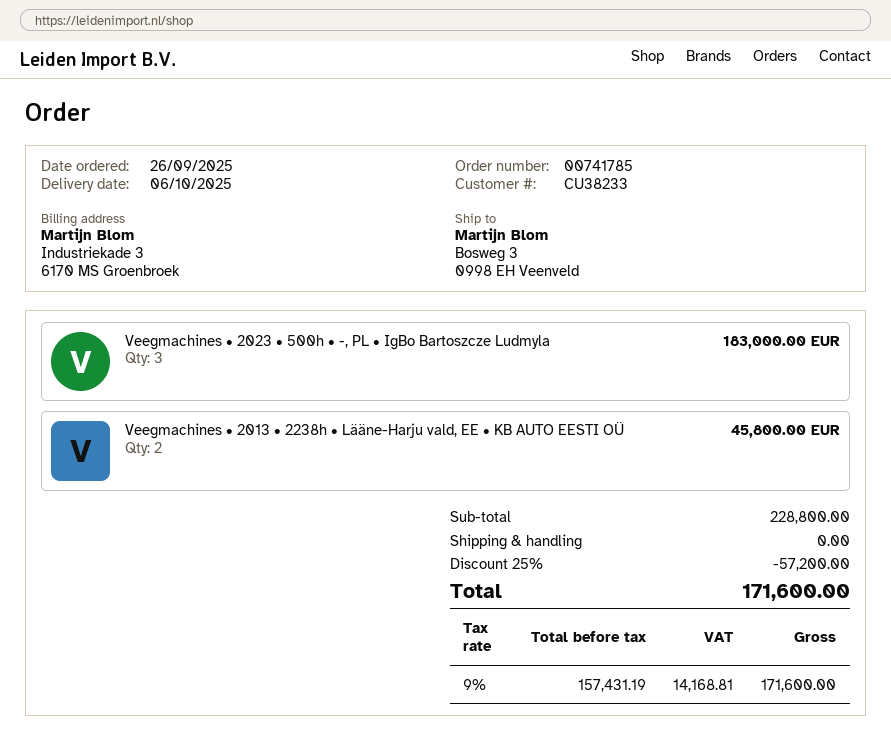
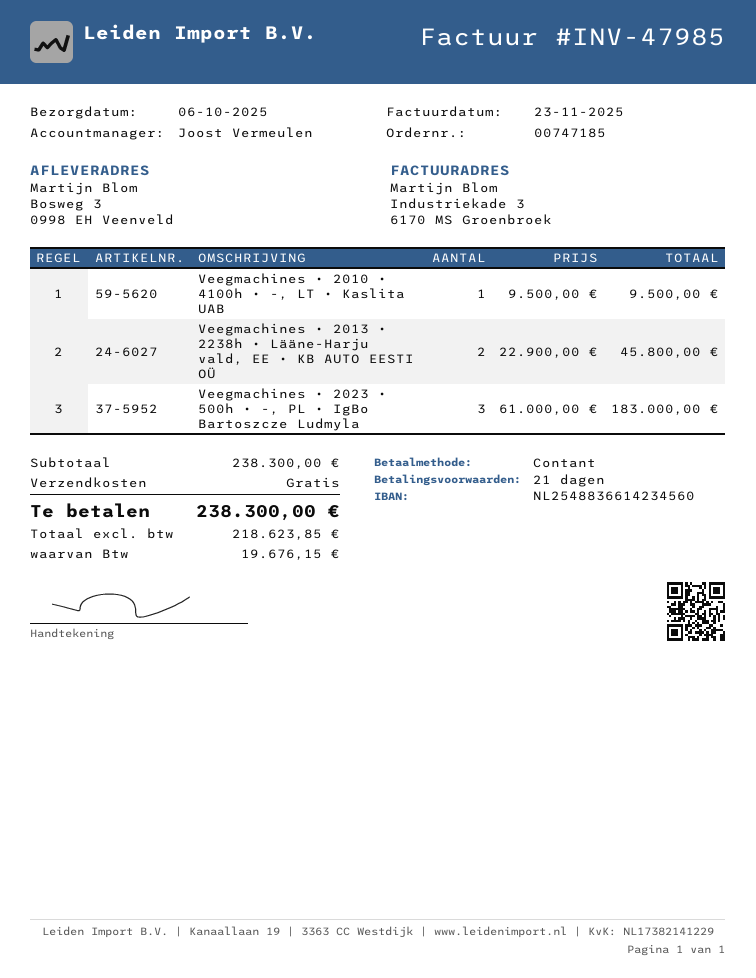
order number: 00741785 -> 00747185
Veegmachines • 2010 • 4100h • -, LT • Kaslita UAB: none -> 1 for 9500.00
subtotal: 228800.00 -> 238300.00
discount: 25% = 57200.00 -> none
net: 157431.19 -> 218623.85
tax: 14168.81 -> 19676.15
total: 171600.00 -> 238300.00

